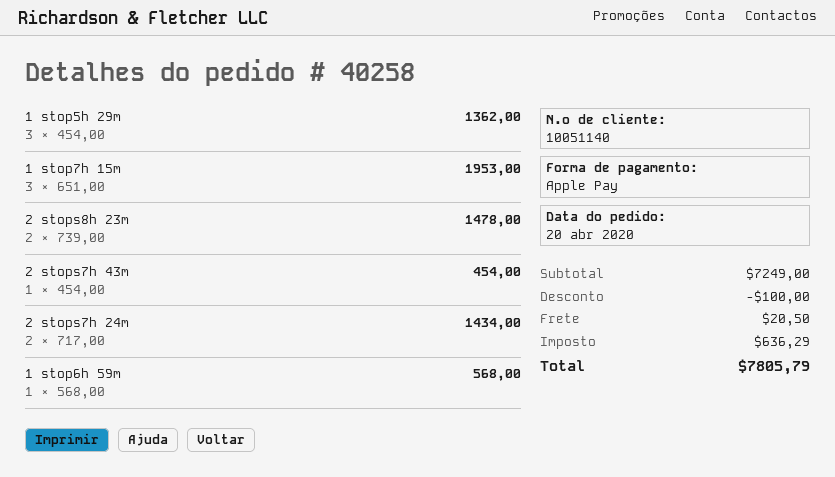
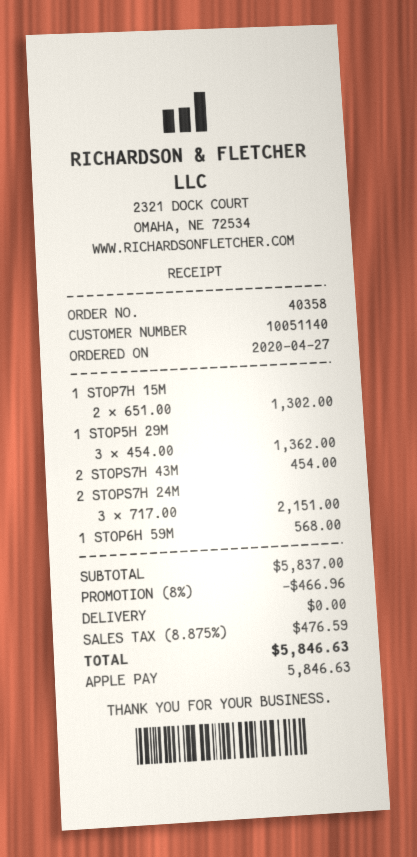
order number: 40258 -> 40358
order date: 2020-04-20 -> 2020-04-27
1 stop7h 15m: 3 x 651.00 = 1953.00 -> 2 x 651.00 = 1302.00
2 stops8h 23m: 2 x 739.00 = 1478.00 -> none
2 stops7h 24m: 2 x 717.00 = 1434.00 -> 3 x 717.00 = 2151.00
subtotal: 7249.00 -> 5837.00
discount: 100.00 -> 466.96
shipping: 20.50 -> 0.00
tax: 636.29 -> 476.59
total: 7805.79 -> 5846.63

